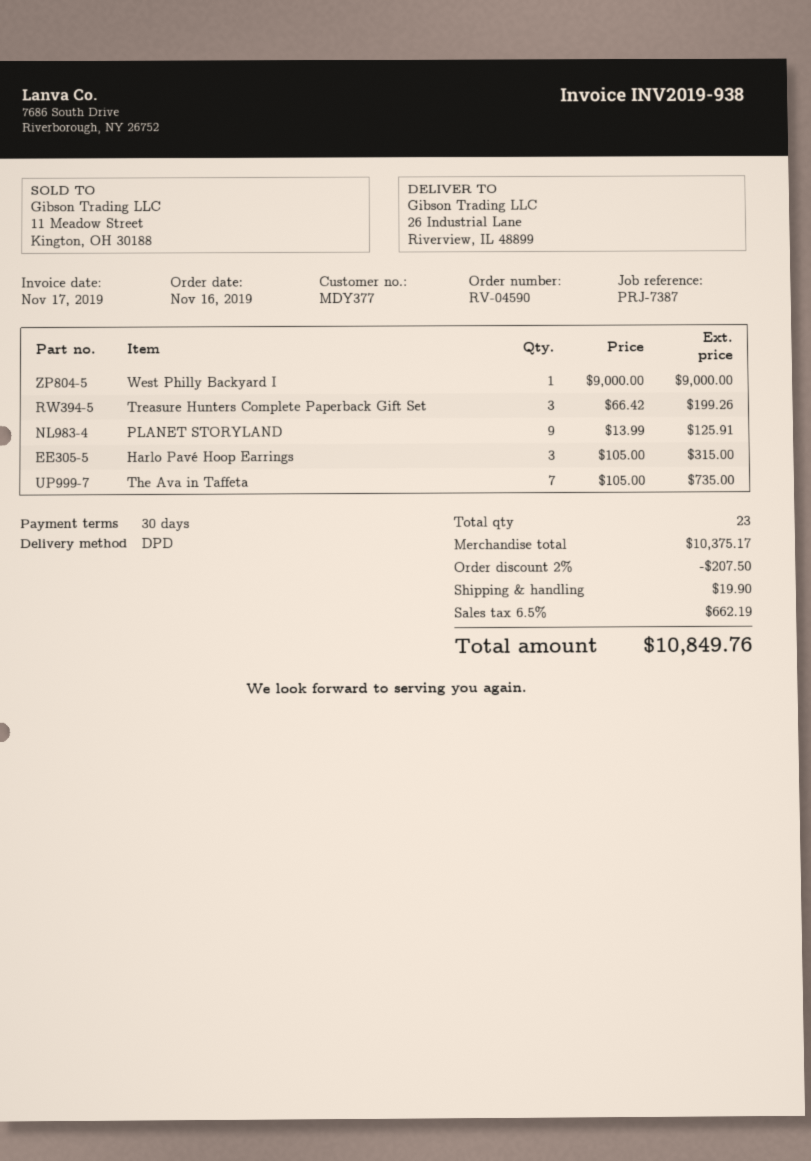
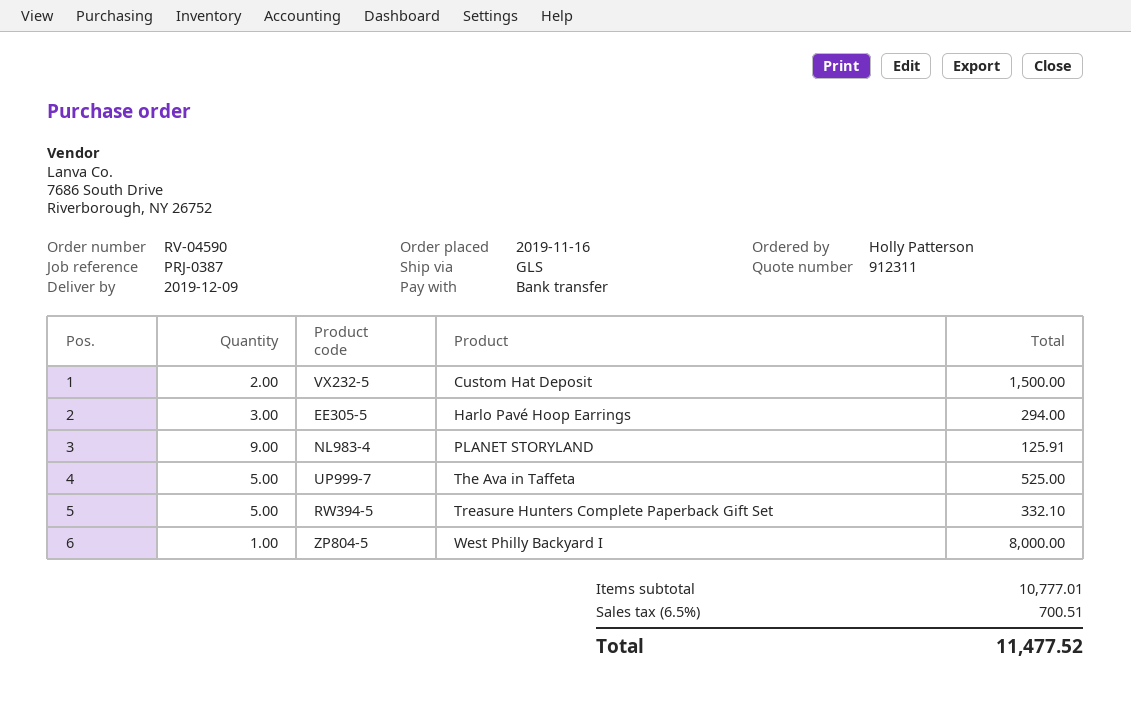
reference: PRJ-7387 -> PRJ-0387
shipping method: DPD -> GLS
West Philly Backyard I: 1 for 9000.00 -> 1 for 8000.00
Treasure Hunters Complete Paperback Gift Set: 3 for 199.26 -> 5 for 332.10
Harlo Pavé Hoop Earrings: 3 for 315.00 -> 3 for 294.00
The Ava in Taffeta: 7 for 735.00 -> 5 for 525.00
Custom Hat Deposit: none -> 2 for 1500.00
subtotal: 10375.17 -> 10777.01
discount: 2% = 207.50 -> none
shipping: 19.90 -> none
tax: 6.5% = 662.19 -> 6.5% = 700.51
total: 10849.76 -> 11477.52

